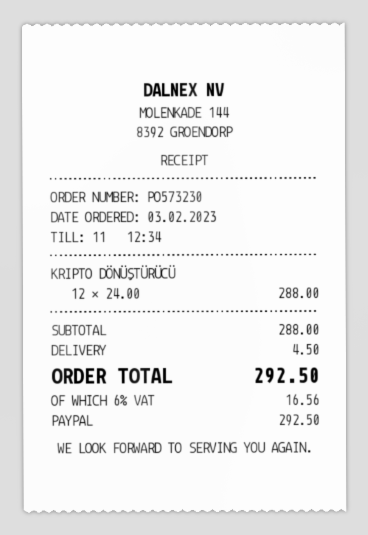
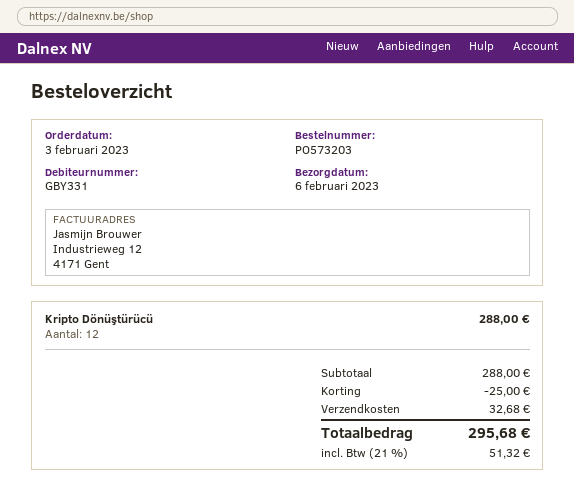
order number: PO573230 -> PO573203
discount: none -> 25.00
shipping: 4.50 -> 32.68
tax: 6% = 16.56 -> 21% = 51.32
total: 292.50 -> 295.68

